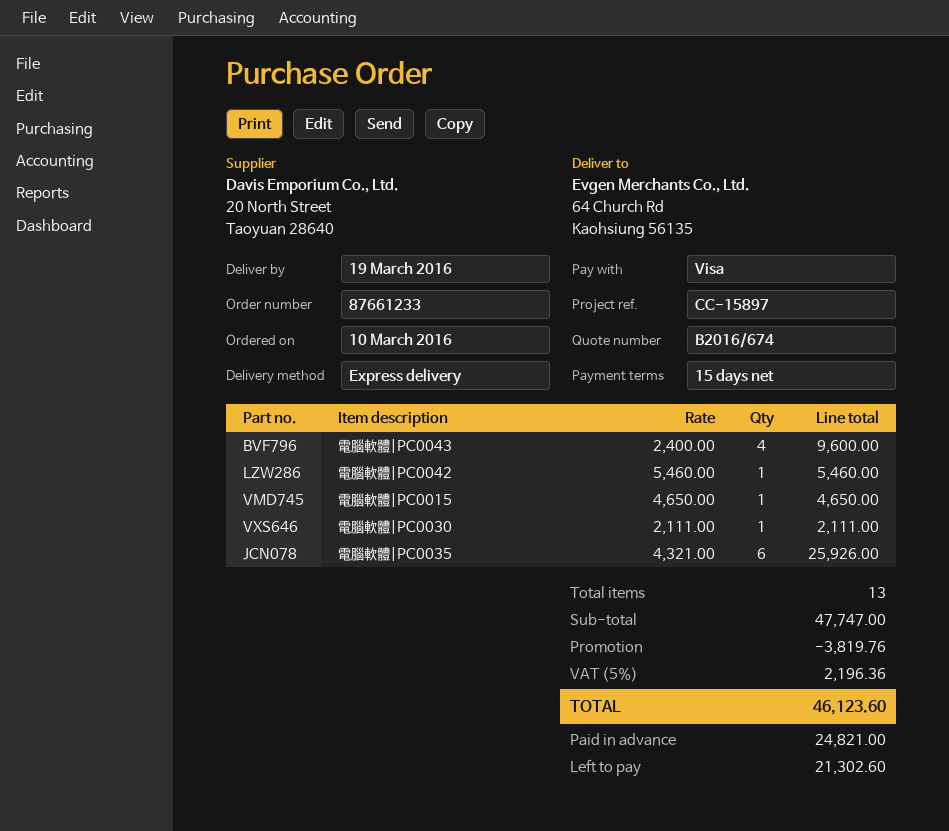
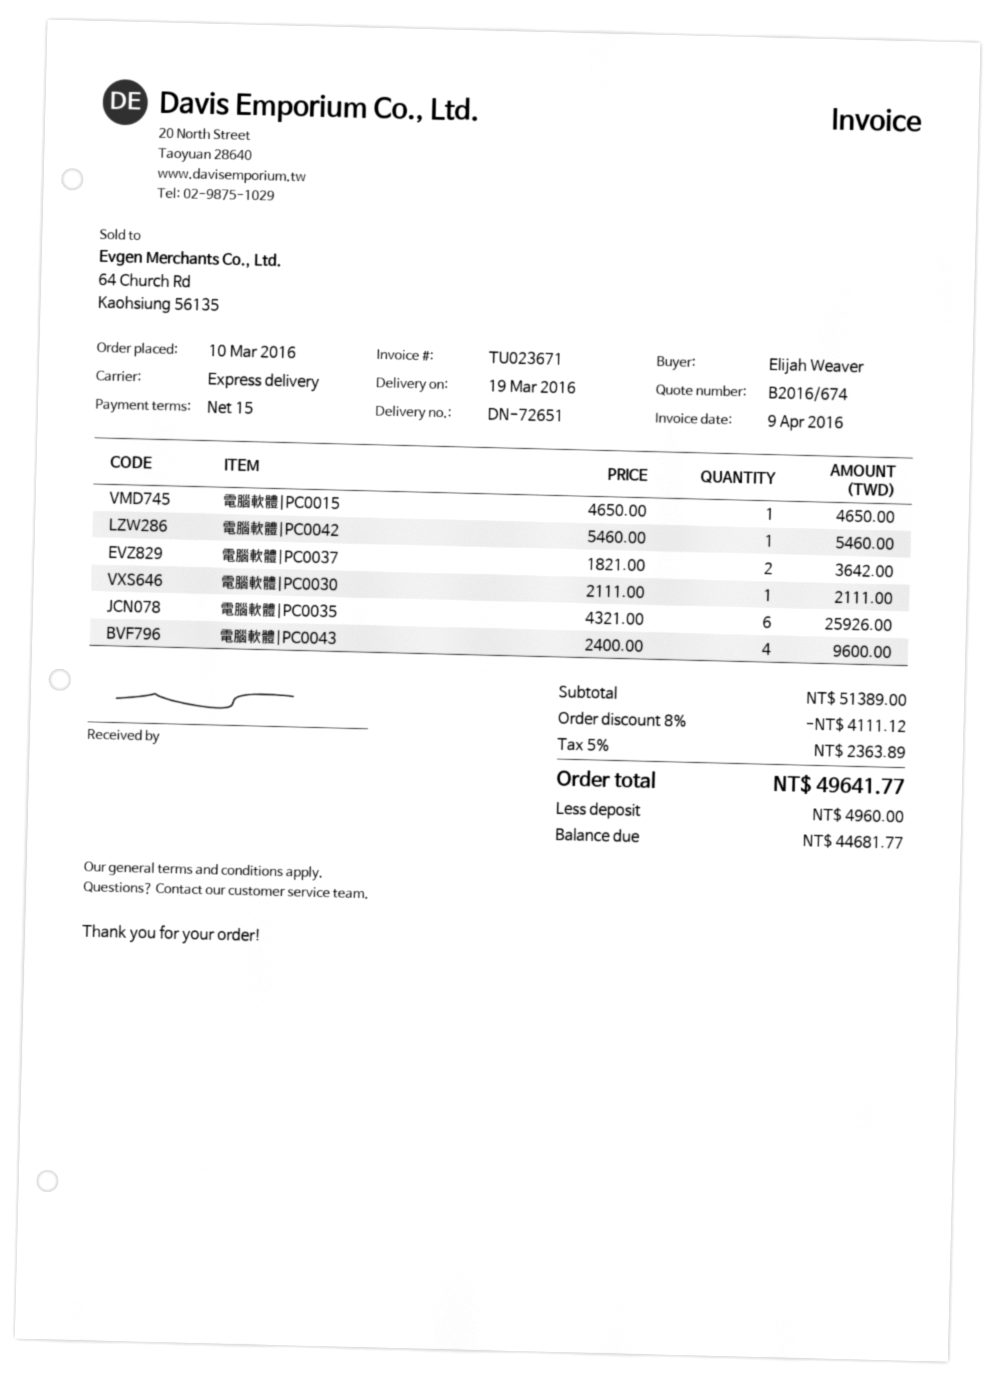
電腦軟體|PC0037: none -> 2 x 1821.00 = 3642.00
subtotal: 47747.00 -> 51389.00
discount: 3819.76 -> 4111.12
tax: 5% = 2196.36 -> 5% = 2363.89
total: 46123.60 -> 49641.77
deposit: 24821.00 -> 4960.00
balance: 21302.60 -> 44681.77

